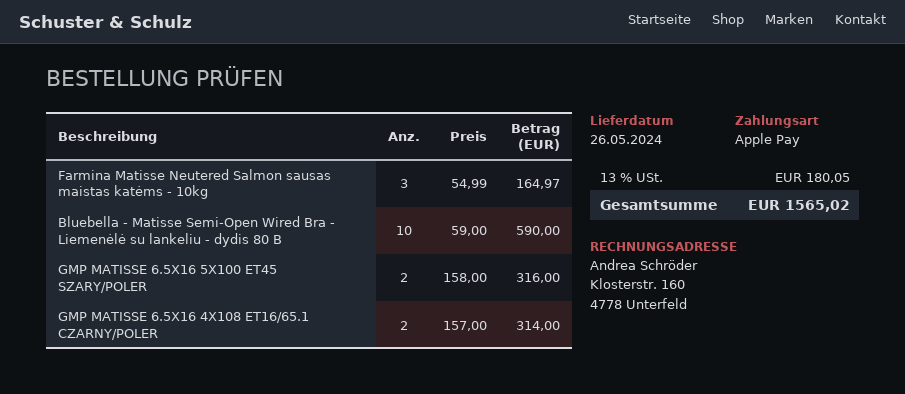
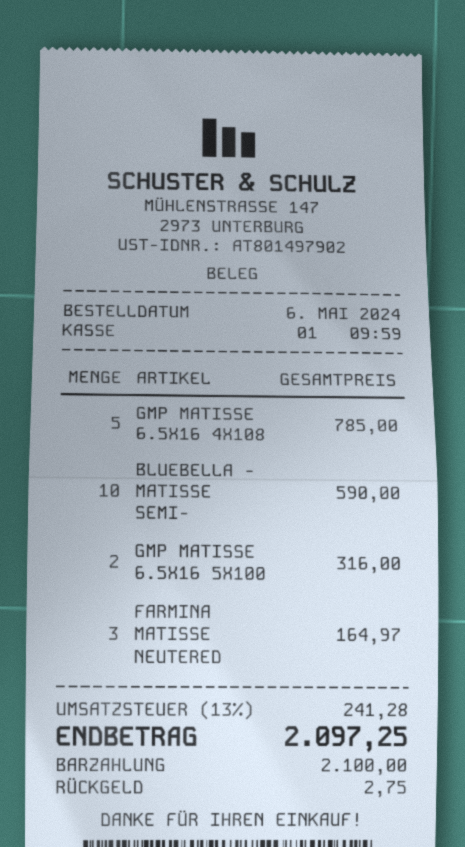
payment method: Apple Pay -> cash
GMP MATISSE 6.5X16 4X108 ET16/65.1 CZARNY/POLER: 2 for 314.00 -> 5 for 785.00
tax: 13% = 180.05 -> 13% = 241.28
total: 1565.02 -> 2097.25

